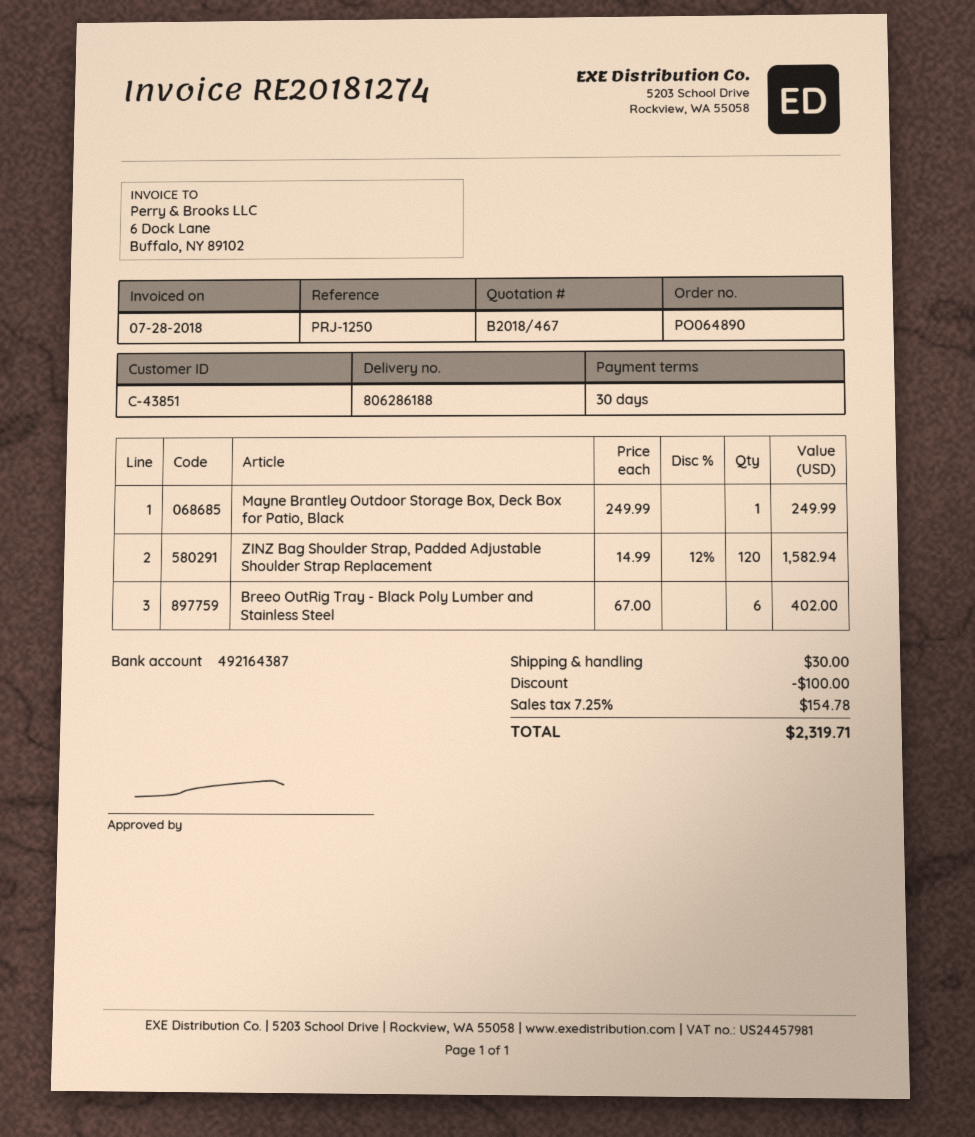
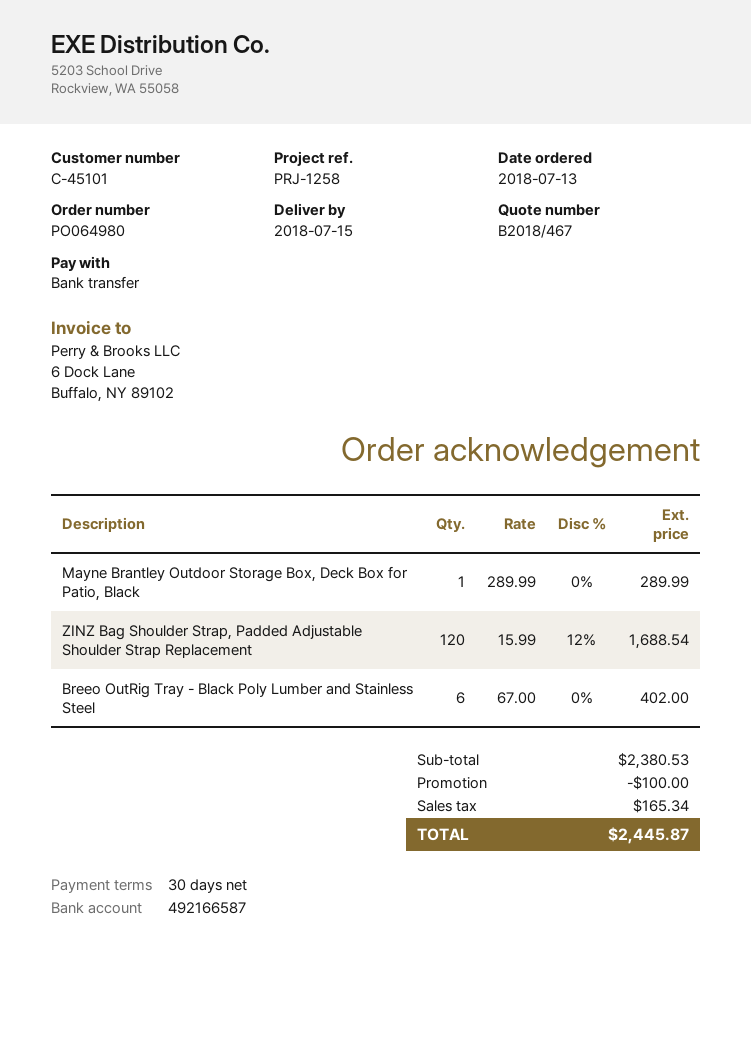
order number: PO064890 -> PO064980
customer number: C-43851 -> C-45101
reference: PRJ-1250 -> PRJ-1258
bank account: 492164387 -> 492166587
Mayne Brantley Outdoor Storage Box, Deck Box for Patio, Black: 1 x 249.99 = 249.99 -> 1 x 289.99 = 289.99
ZINZ Bag Shoulder Strap, Padded Adjustable Shoulder Strap Replacement: 120 x 14.99 - 12% = 1582.94 -> 120 x 15.99 - 12% = 1688.54
shipping: 30.00 -> none
tax: 154.78 -> 165.34
total: 2319.71 -> 2445.87

